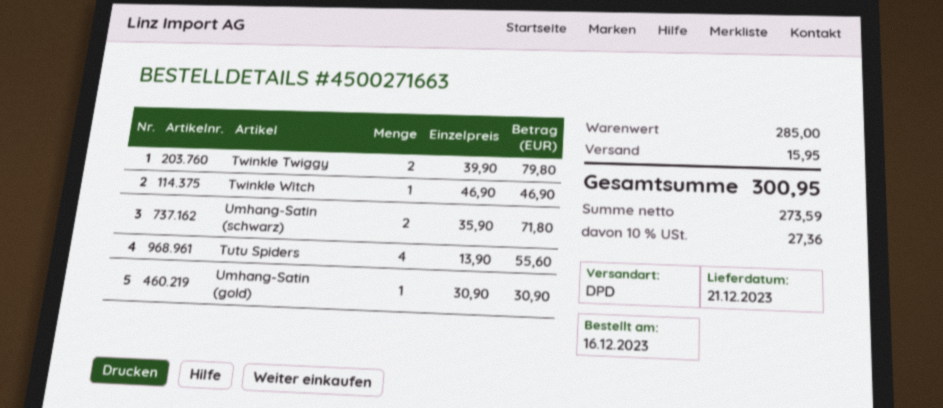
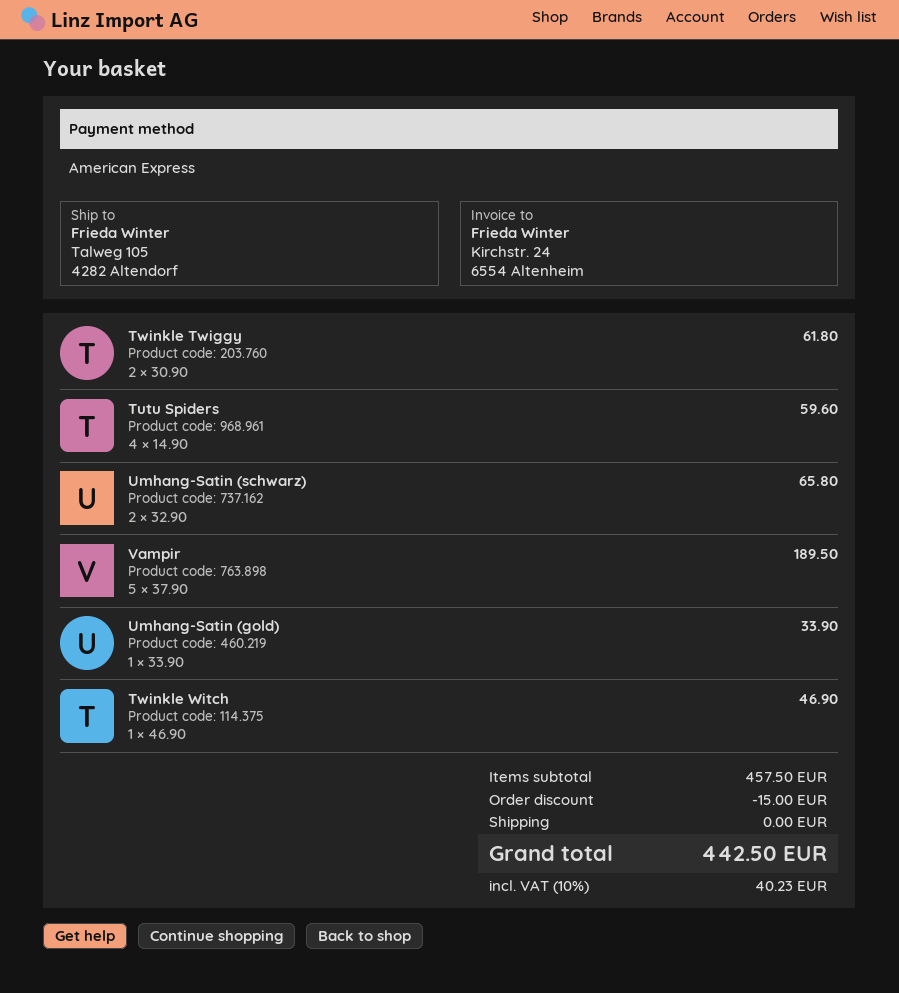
Twinkle Twiggy: 2 x 39.90 = 79.80 -> 2 x 30.90 = 61.80
Umhang-Satin (schwarz): 2 x 35.90 = 71.80 -> 2 x 32.90 = 65.80
Tutu Spiders: 4 x 13.90 = 55.60 -> 4 x 14.90 = 59.60
Umhang-Satin (gold): 1 x 30.90 = 30.90 -> 1 x 33.90 = 33.90
Vampir: none -> 5 x 37.90 = 189.50
subtotal: 285.00 -> 457.50
discount: none -> 15.00
shipping: 15.95 -> 0.00
tax: 10% = 27.36 -> 10% = 40.23
total: 300.95 -> 442.50

